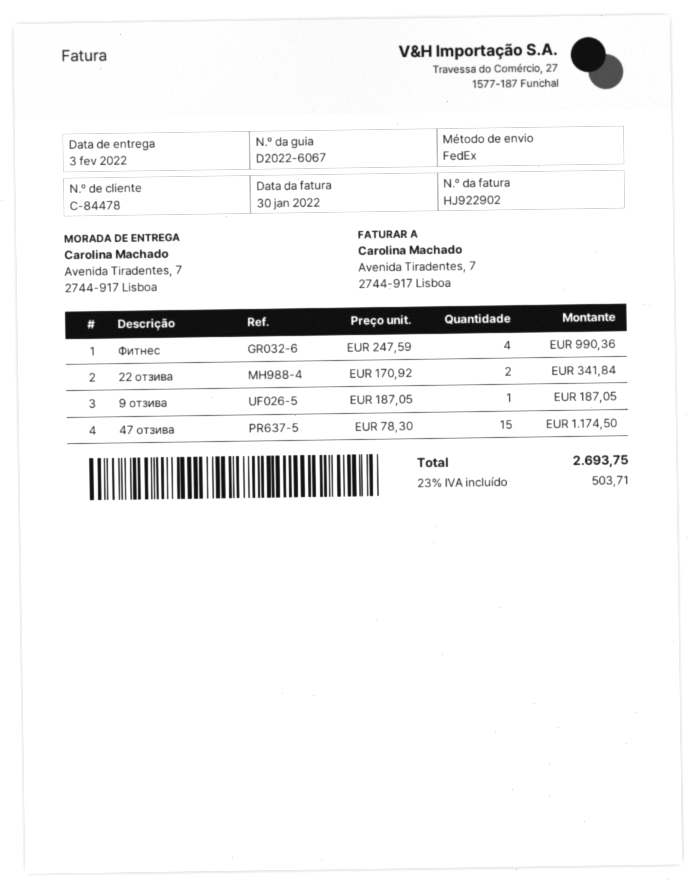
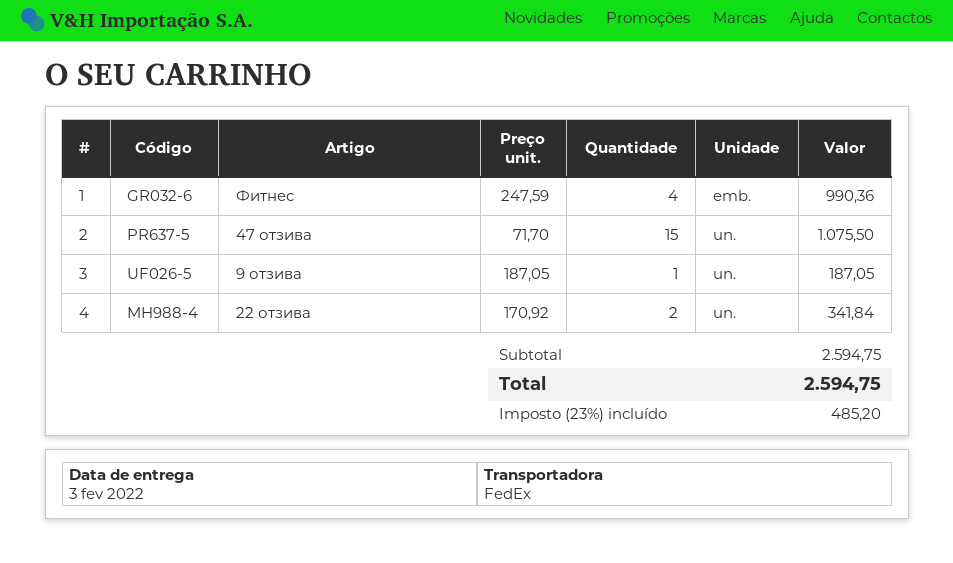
47 отзива: 15 x 78.30 = 1174.50 -> 15 x 71.70 = 1075.50
tax: 23% = 503.71 -> 23% = 485.20
total: 2693.75 -> 2594.75

